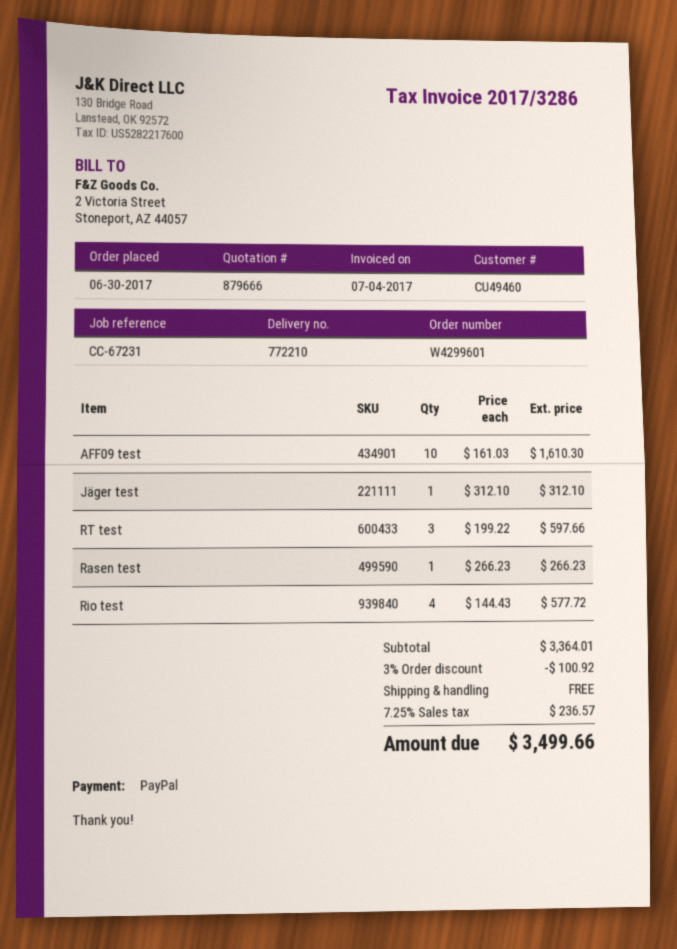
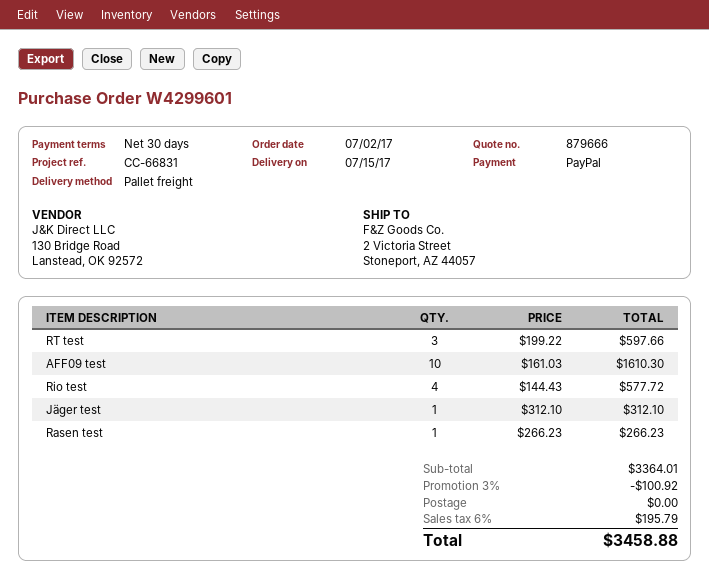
order date: 2017-06-30 -> 2017-07-02
reference: CC-67231 -> CC-66831
tax: 7.25% = 236.57 -> 6% = 195.79
total: 3499.66 -> 3458.88

